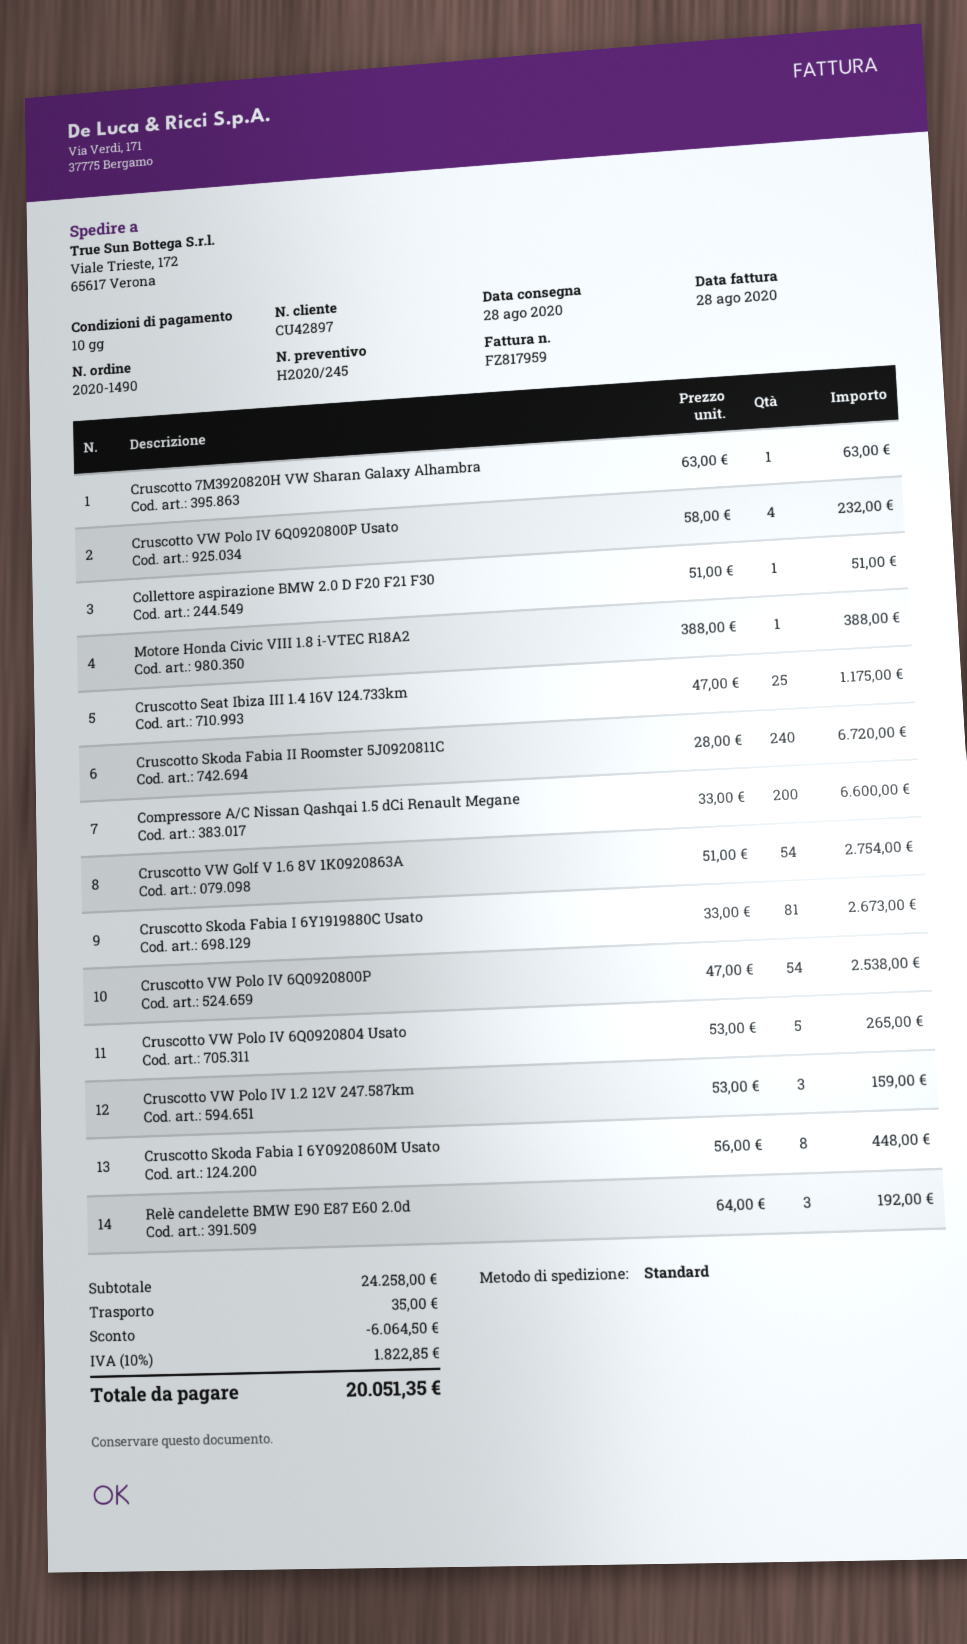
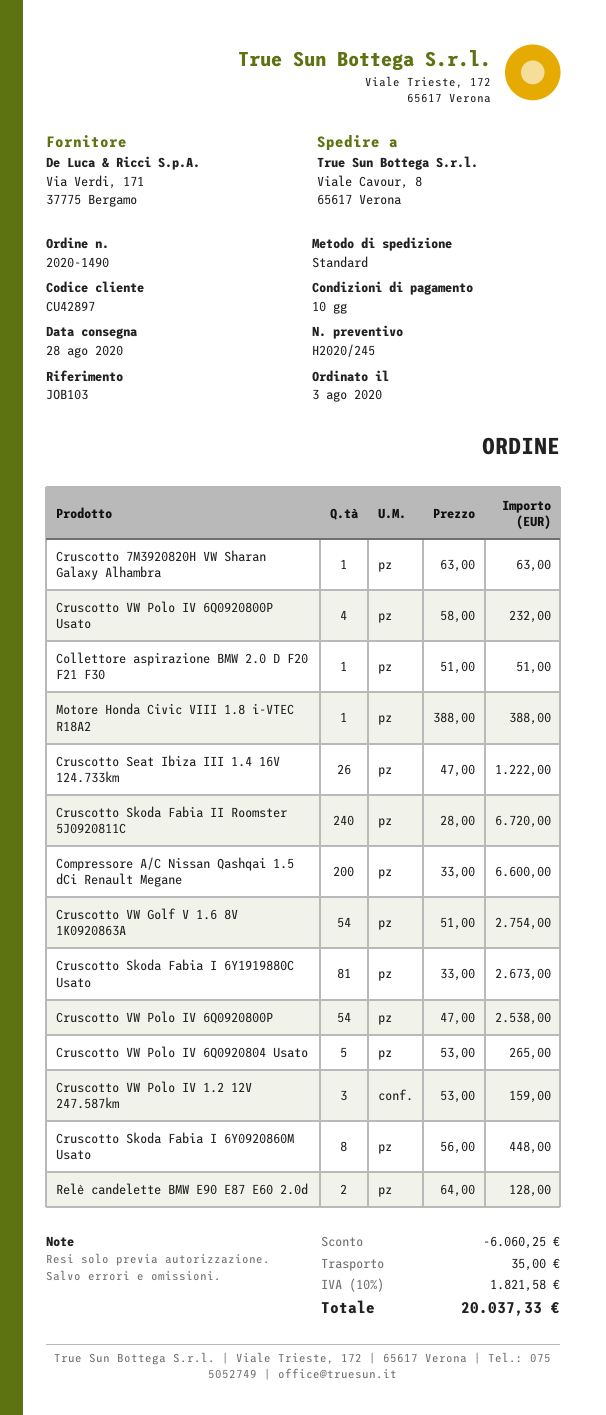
ship to: Viale Trieste, 172, 65617 Verona -> Viale Cavour, 8, 65617 Verona
Cruscotto Seat Ibiza III 1.4 16V 124.733km: 25 x 47.00 = 1175.00 -> 26 x 47.00 = 1222.00
Relè candelette BMW E90 E87 E60 2.0d: 3 x 64.00 = 192.00 -> 2 x 64.00 = 128.00
discount: 6064.50 -> 6060.25
tax: 10% = 1822.85 -> 10% = 1821.58
total: 20051.35 -> 20037.33

